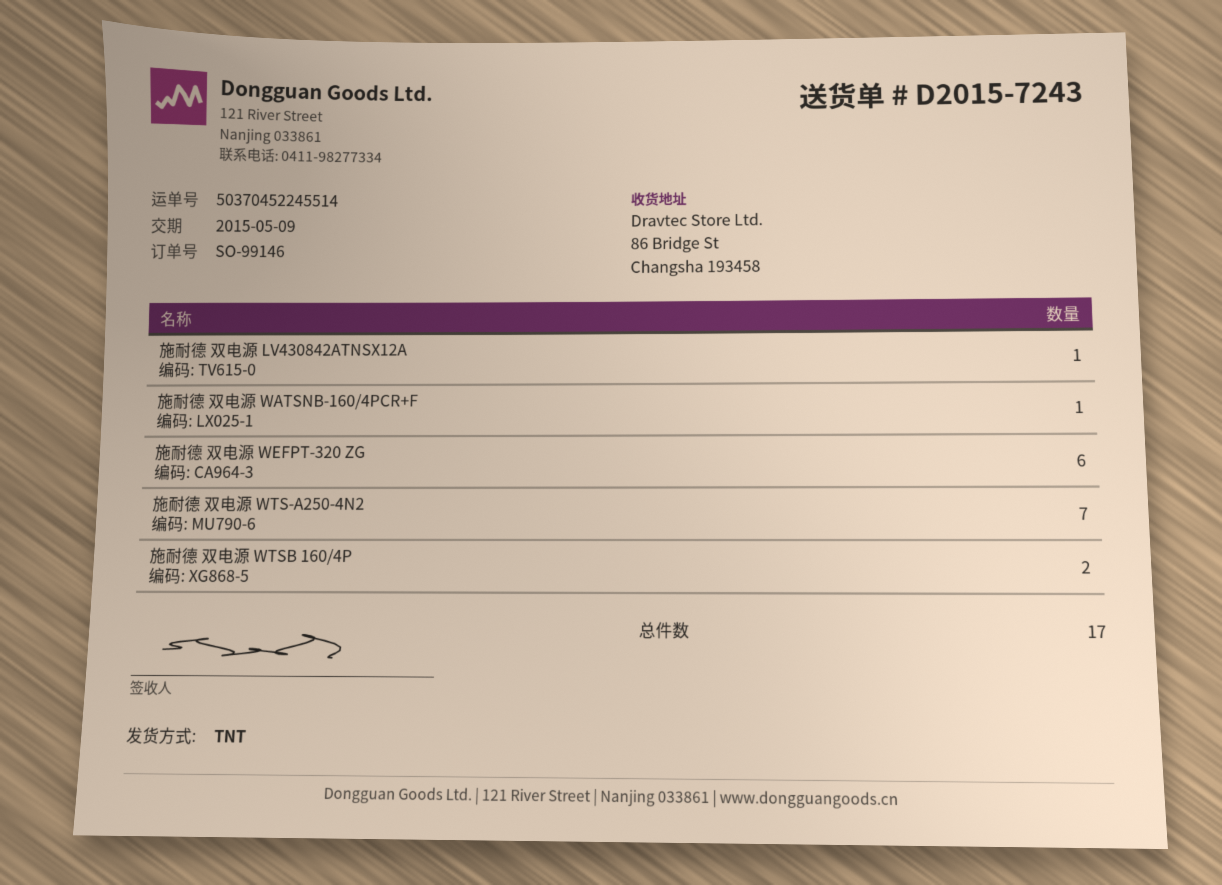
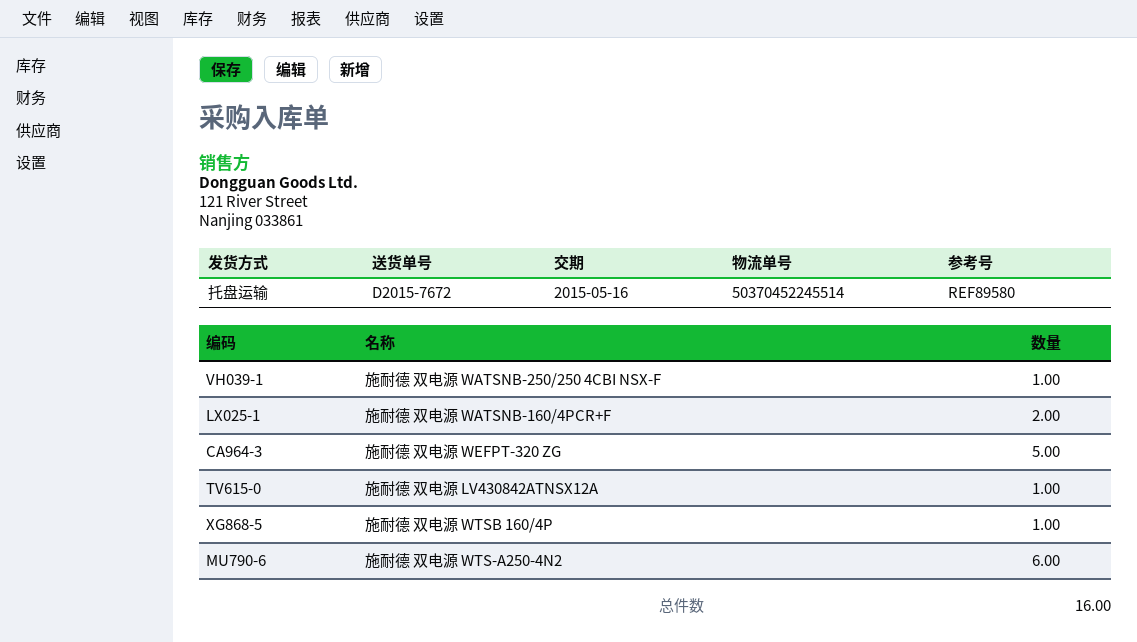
delivery note number: D2015-7243 -> D2015-7672
delivery date: 2015-05-09 -> 2015-05-16
shipping method: TNT -> pallet freight
施耐德 双电源 WATSNB-160/4PCR+F: 1 -> 2
施耐德 双电源 WEFPT-320 ZG: 6 -> 5
施耐德 双电源 WTS-A250-4N2: 7 -> 6
施耐德 双电源 WTSB 160/4P: 2 -> 1
施耐德 双电源 WATSNB-250/250 4CBI NSX-F: none -> 1
total quantity: 17 -> 16

